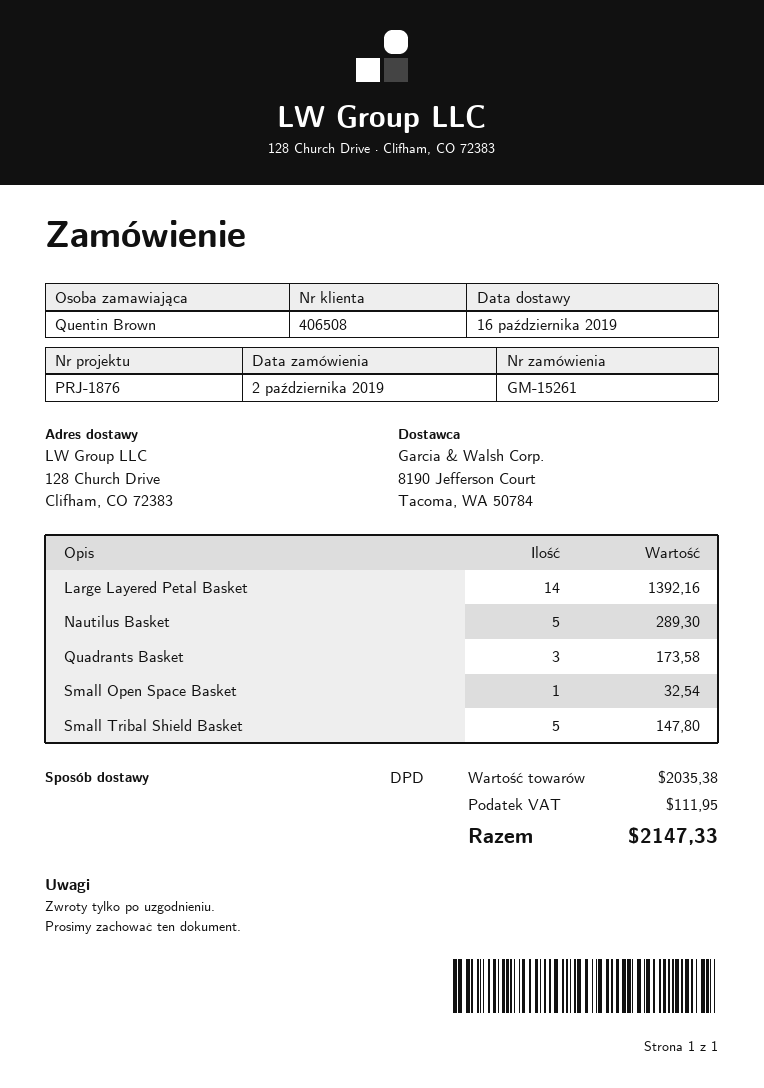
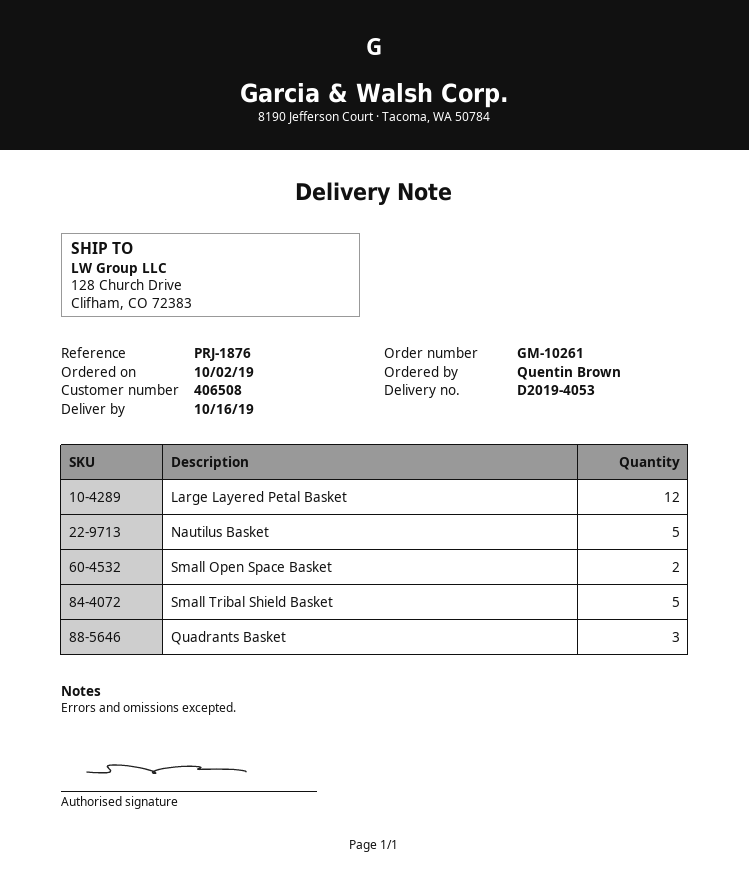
order number: GM-15261 -> GM-10261
Large Layered Petal Basket: 14 -> 12
Small Open Space Basket: 1 -> 2

